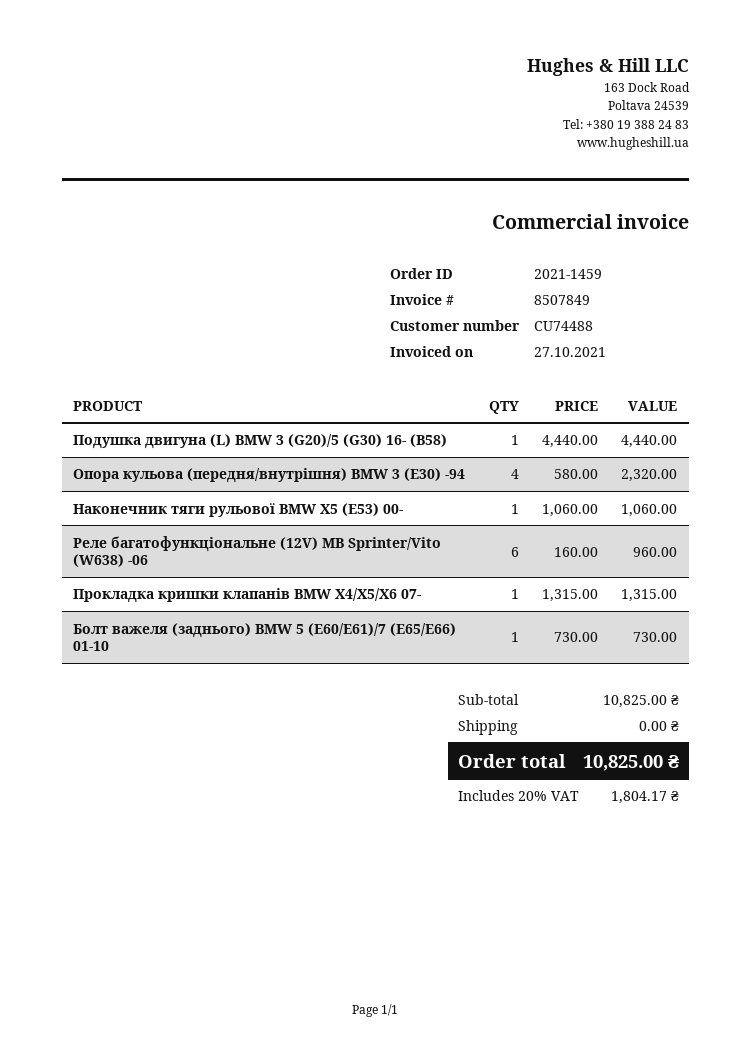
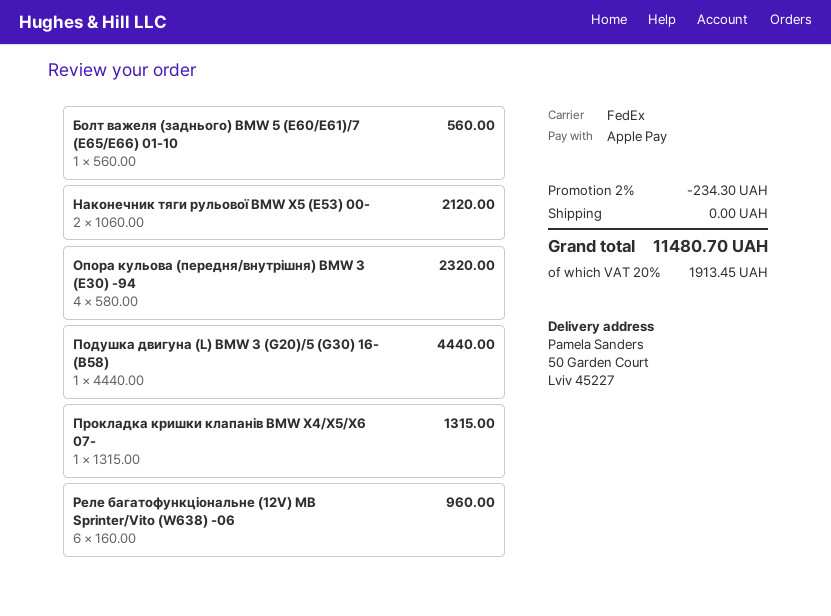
Наконечник тяги рульової BMW X5 (E53) 00-: 1 x 1060.00 = 1060.00 -> 2 x 1060.00 = 2120.00
Болт важеля (заднього) BMW 5 (E60/E61)/7 (E65/E66) 01-10: 1 x 730.00 = 730.00 -> 1 x 560.00 = 560.00
discount: none -> 2% = 234.30
tax: 20% = 1804.17 -> 20% = 1913.45
total: 10825.00 -> 11480.70

